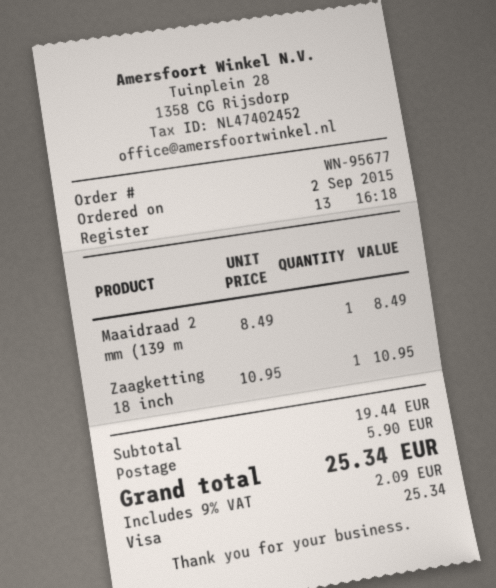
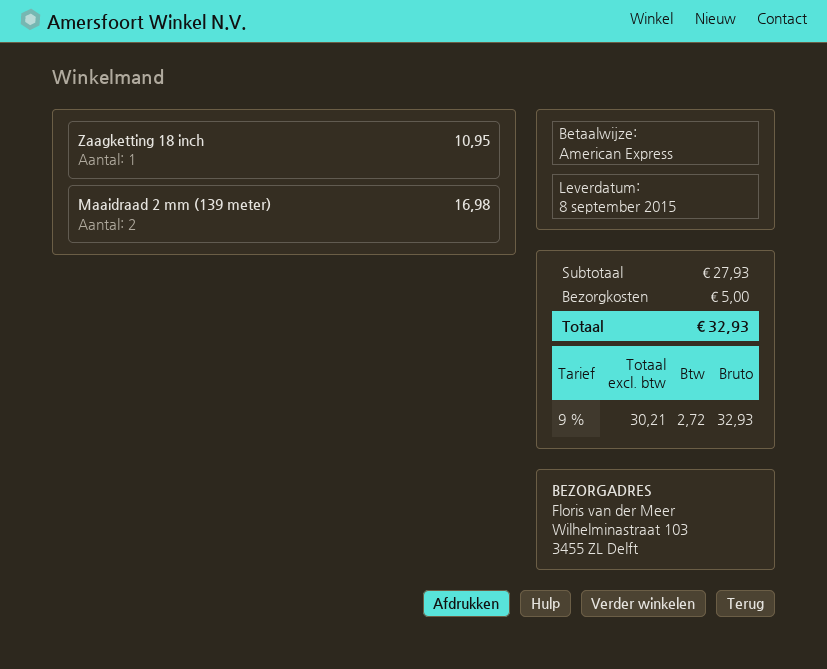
payment method: Visa -> American Express
Maaidraad 2 mm (139 m: 1 for 8.49 -> 2 for 16.98
subtotal: 19.44 -> 27.93
shipping: 5.90 -> 5.00
tax: 9% = 2.09 -> 9% = 2.72
total: 25.34 -> 32.93

